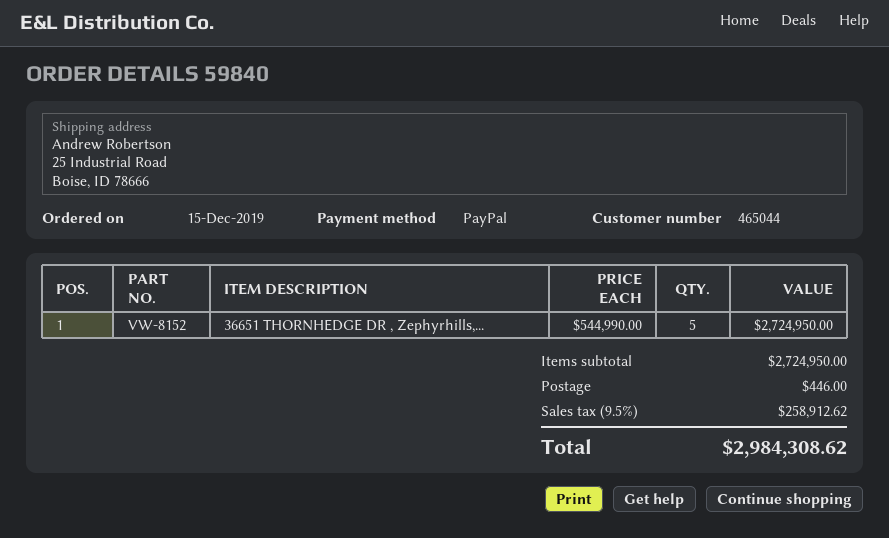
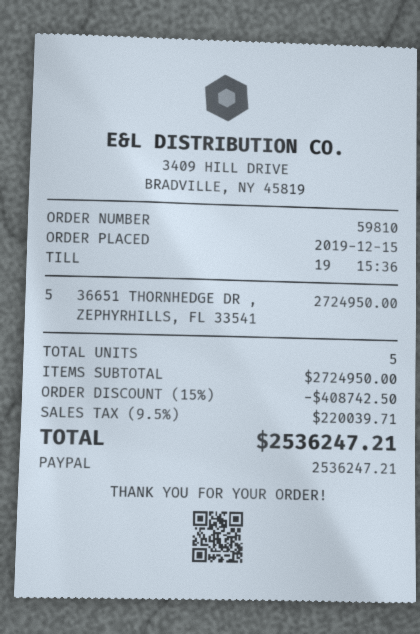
order number: 59840 -> 59810
discount: none -> 15% = 408742.50
shipping: 446.00 -> none
tax: 9.5% = 258912.62 -> 9.5% = 220039.71
total: 2984308.62 -> 2536247.21

